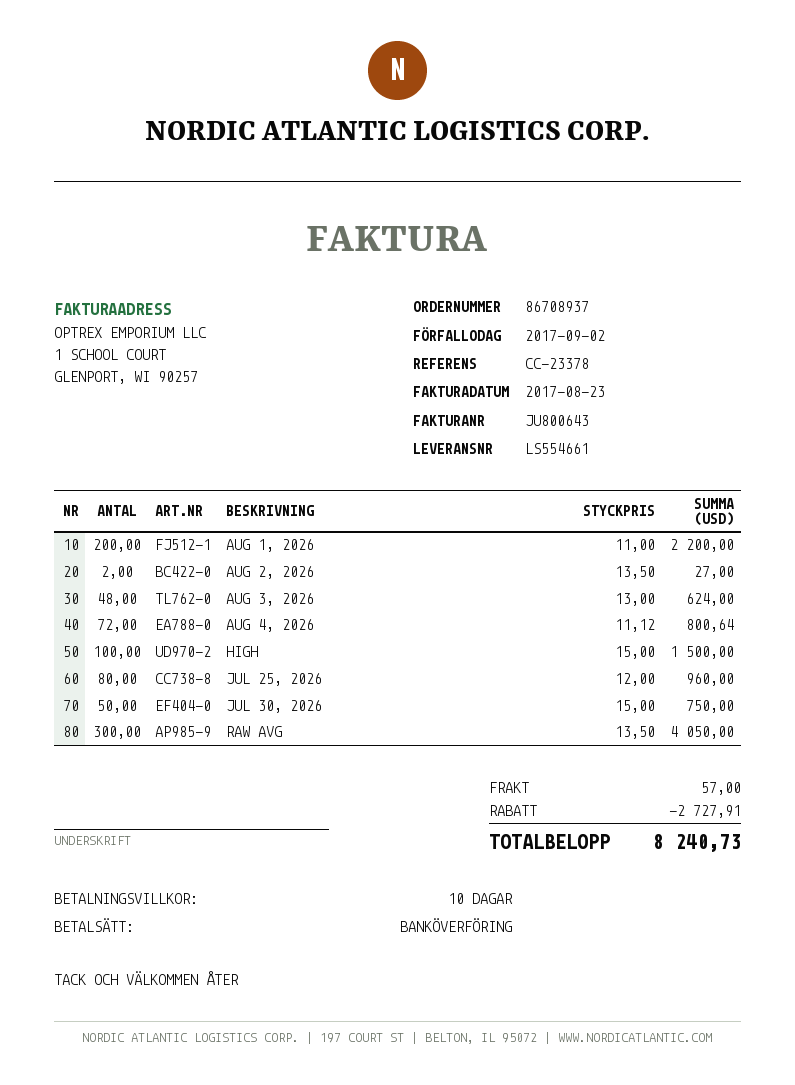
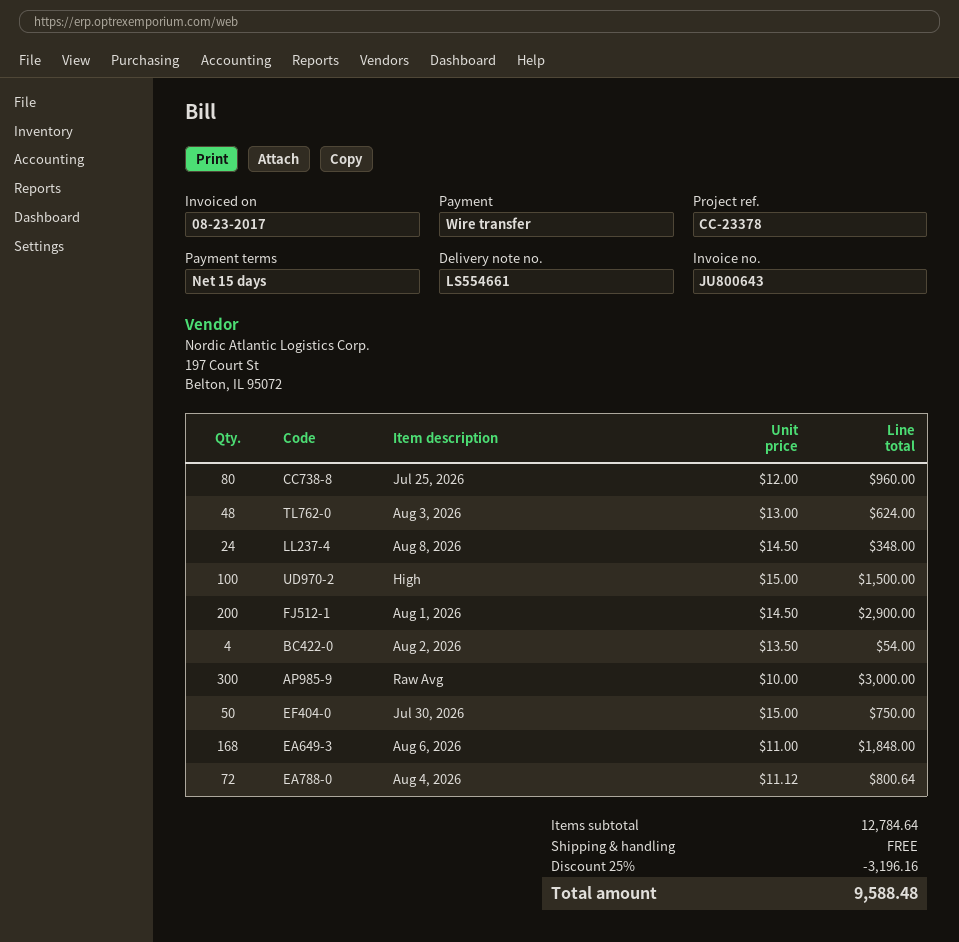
payment terms: 10 days -> 15 days
AUG 1, 2026: 200 x 11.00 = 2200.00 -> 200 x 14.50 = 2900.00
AUG 2, 2026: 2 x 13.50 = 27.00 -> 4 x 13.50 = 54.00
RAW AVG: 300 x 13.50 = 4050.00 -> 300 x 10.00 = 3000.00
Aug 8, 2026: none -> 24 x 14.50 = 348.00
Aug 6, 2026: none -> 168 x 11.00 = 1848.00
discount: 2727.91 -> 3196.16
shipping: 57.00 -> 0.00
total: 8240.73 -> 9588.48

